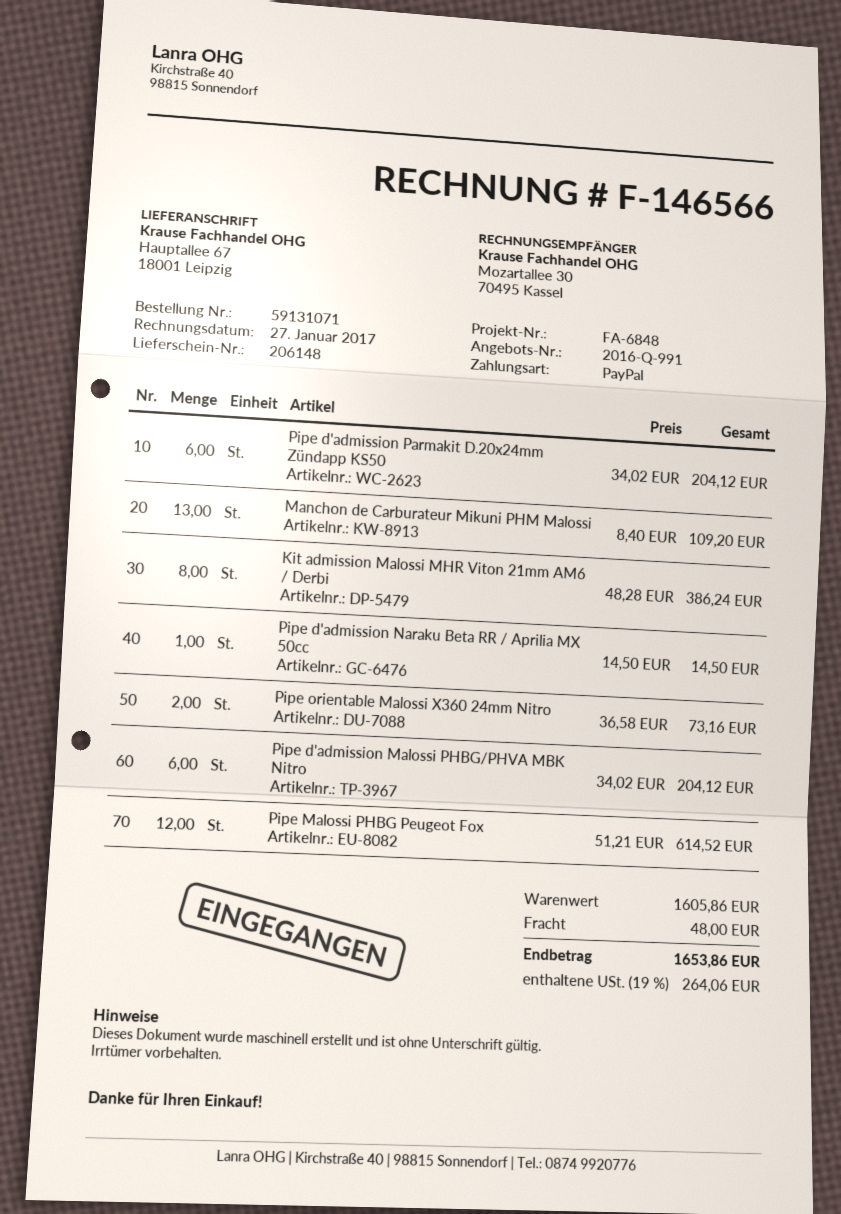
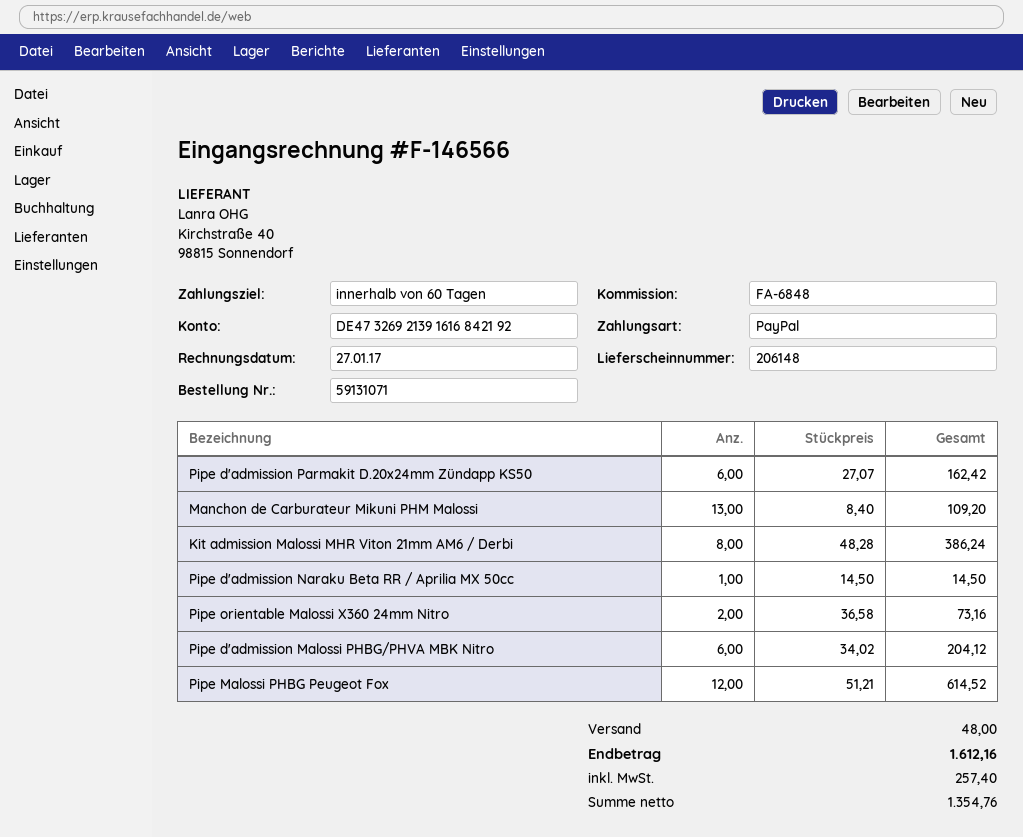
Pipe d'admission Parmakit D.20x24mm Zündapp KS50: 6 x 34.02 = 204.12 -> 6 x 27.07 = 162.42
tax: 264.06 -> 257.40
total: 1653.86 -> 1612.16

